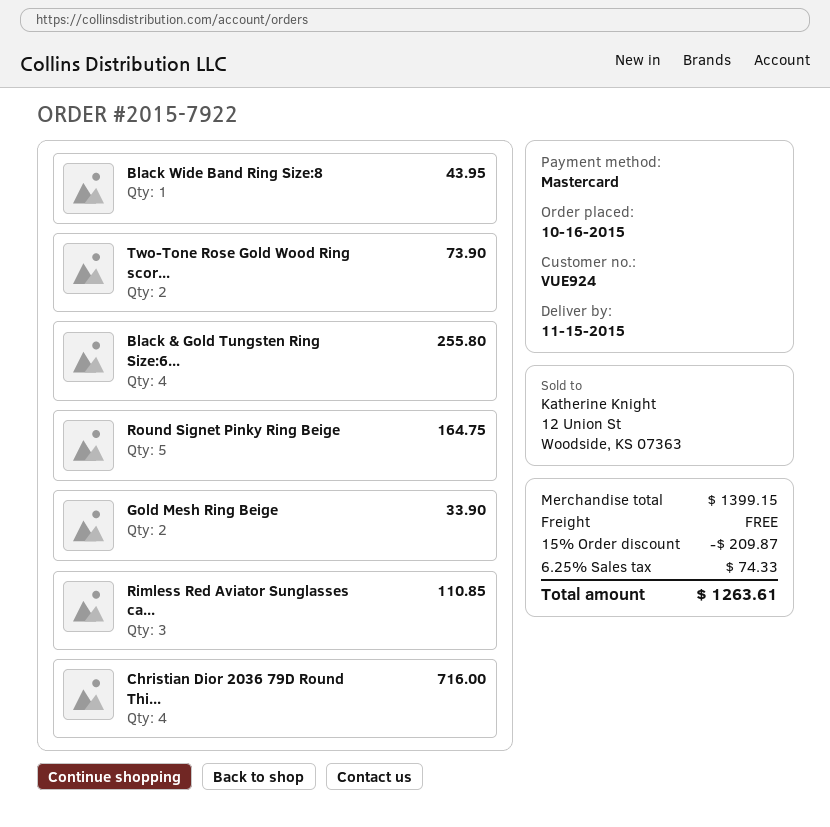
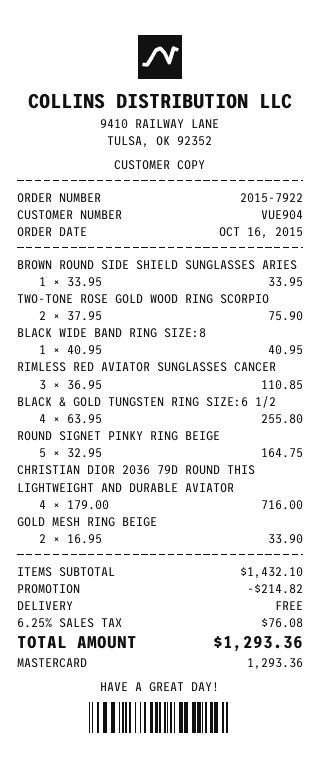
customer number: VUE924 -> VUE904
Black Wide Band Ring Size:8: 1 for 43.95 -> 1 for 40.95
Two-Tone Rose Gold Wood Ring scor...: 2 for 73.90 -> 2 for 75.90
BROWN ROUND SIDE SHIELD SUNGLASSES ARIES: none -> 1 for 33.95
subtotal: 1399.15 -> 1432.10
discount: 209.87 -> 214.82
tax: 6.25% = 74.33 -> 6.25% = 76.08
total: 1263.61 -> 1293.36

